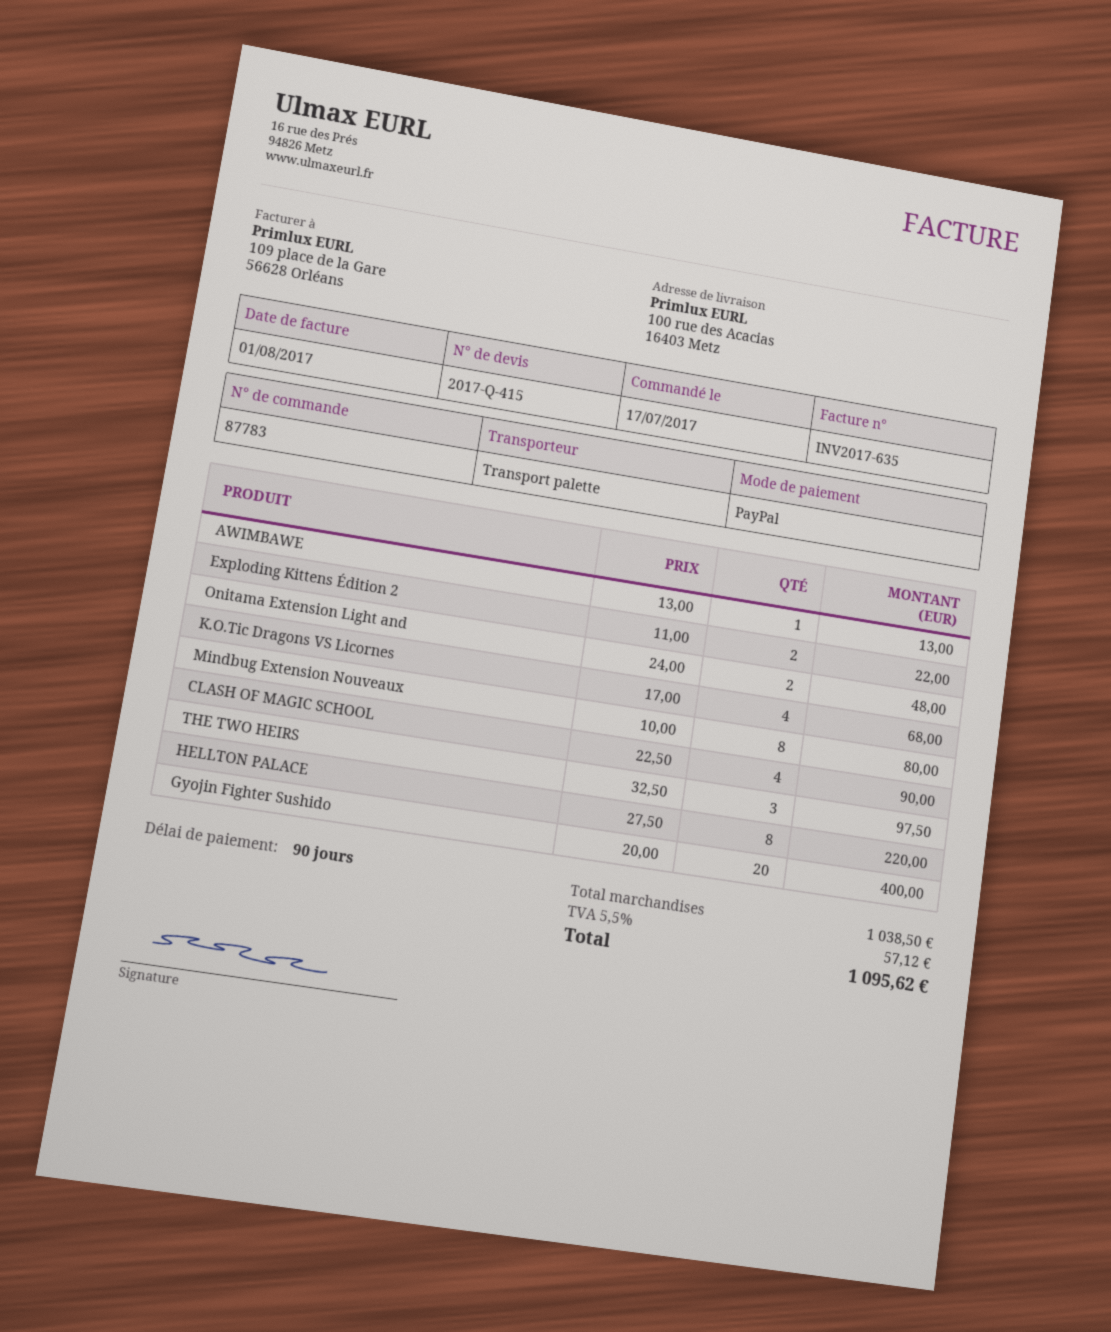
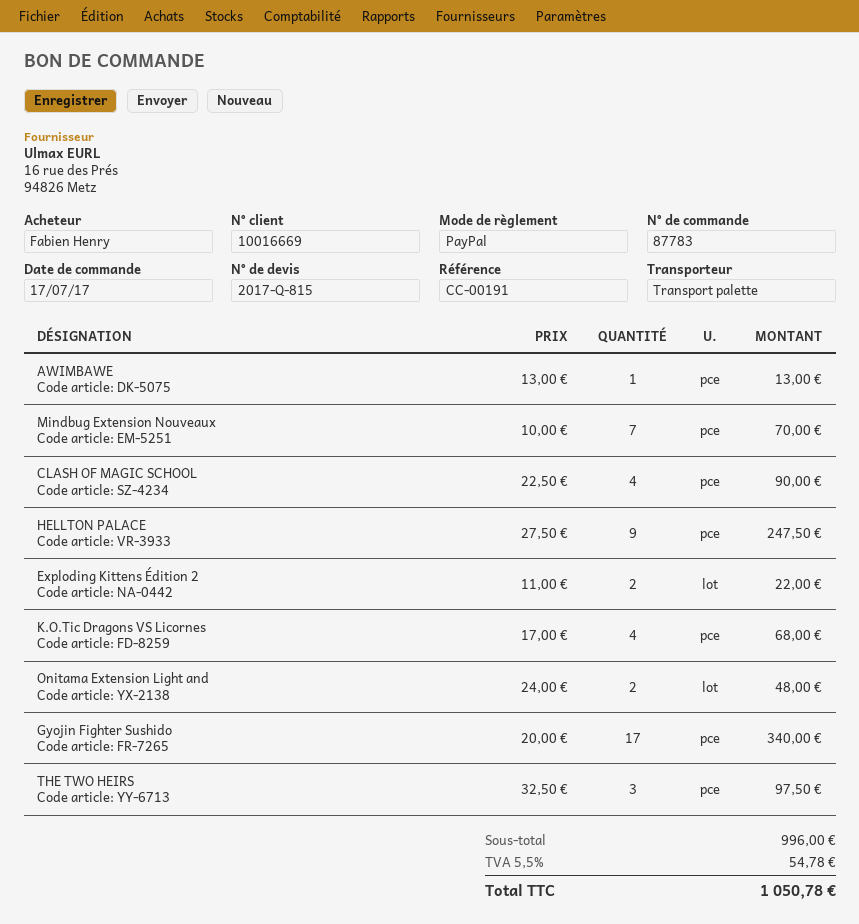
quote number: 2017-Q-415 -> 2017-Q-815
Mindbug Extension Nouveaux: 8 x 10.00 = 80.00 -> 7 x 10.00 = 70.00
HELLTON PALACE: 8 x 27.50 = 220.00 -> 9 x 27.50 = 247.50
Gyojin Fighter Sushido: 20 x 20.00 = 400.00 -> 17 x 20.00 = 340.00
subtotal: 1038.50 -> 996.00
tax: 5.5% = 57.12 -> 5.5% = 54.78
total: 1095.62 -> 1050.78

